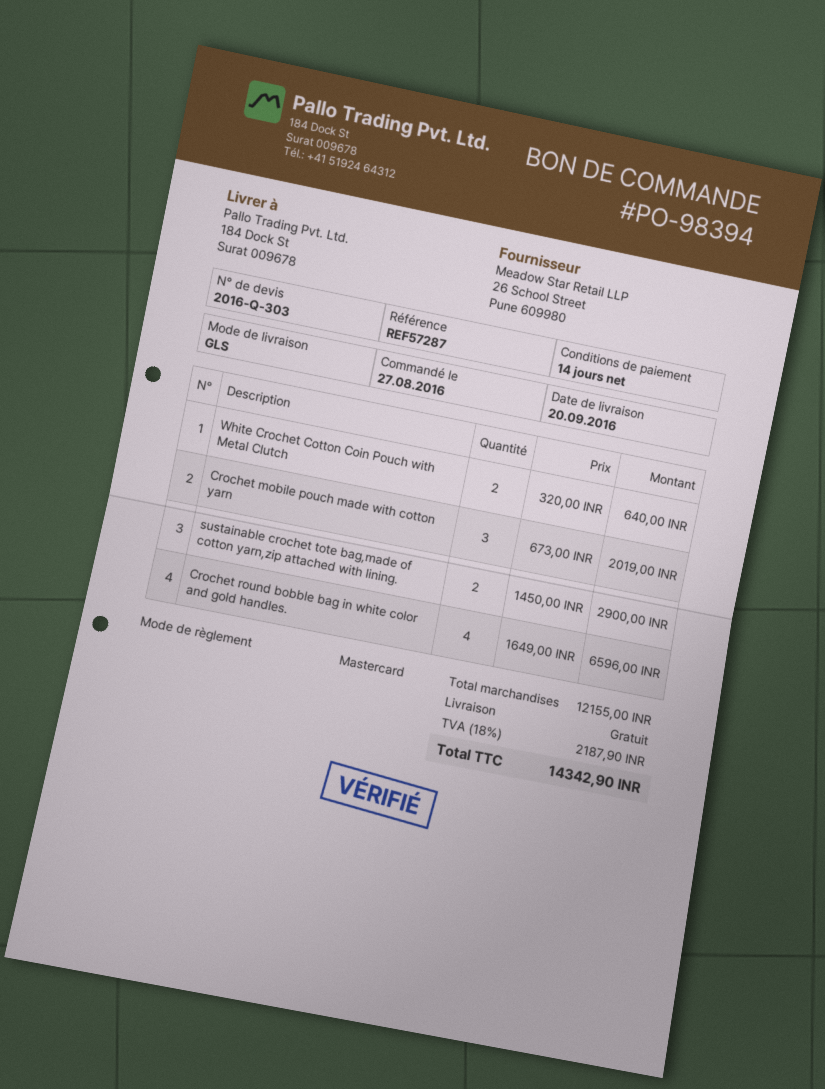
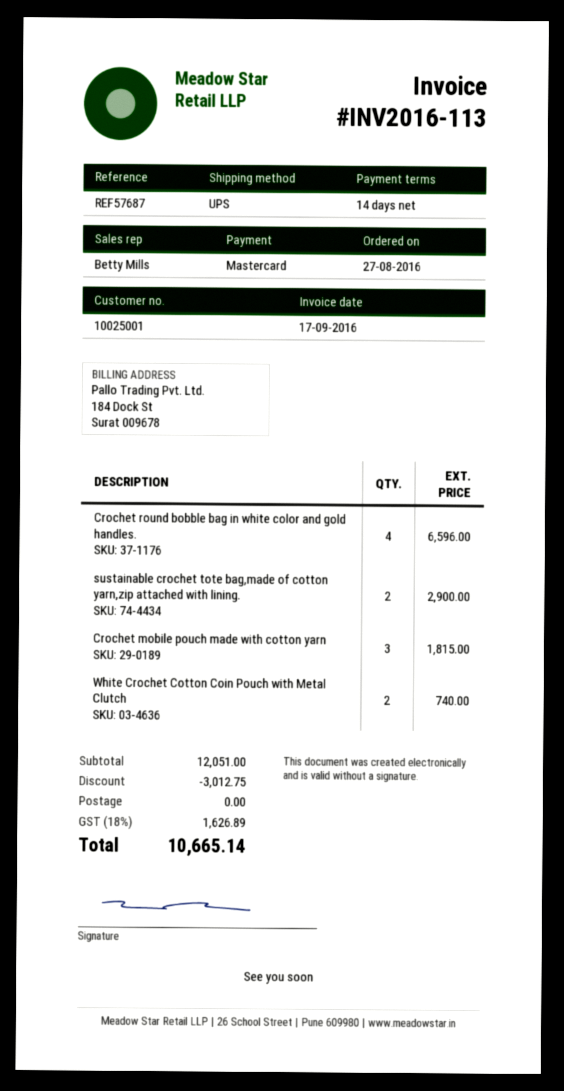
reference: REF57287 -> REF57687
shipping method: GLS -> UPS
White Crochet Cotton Coin Pouch with Metal Clutch: 2 for 640.00 -> 2 for 740.00
Crochet mobile pouch made with cotton yarn: 3 for 2019.00 -> 3 for 1815.00
subtotal: 12155.00 -> 12051.00
discount: none -> 3012.75
tax: 18% = 2187.90 -> 18% = 1626.89
total: 14342.90 -> 10665.14

